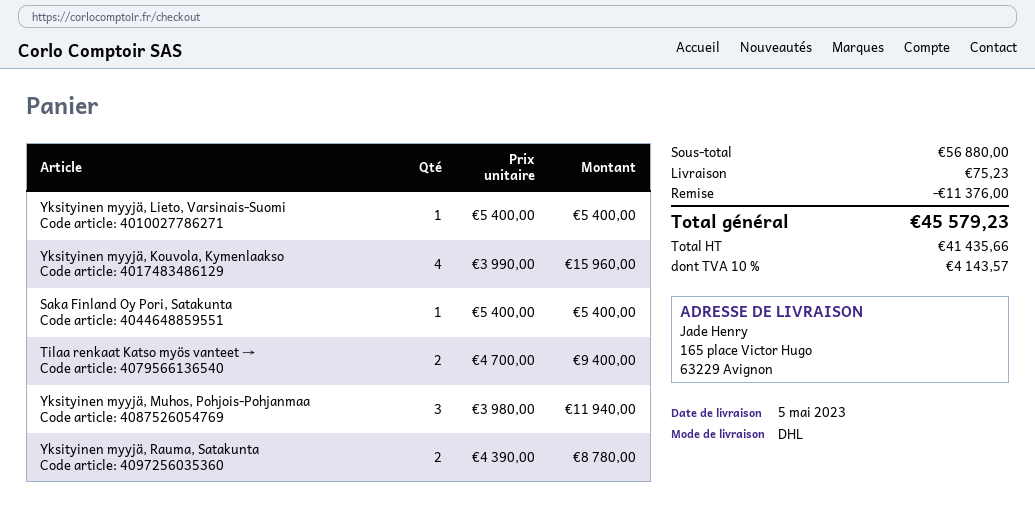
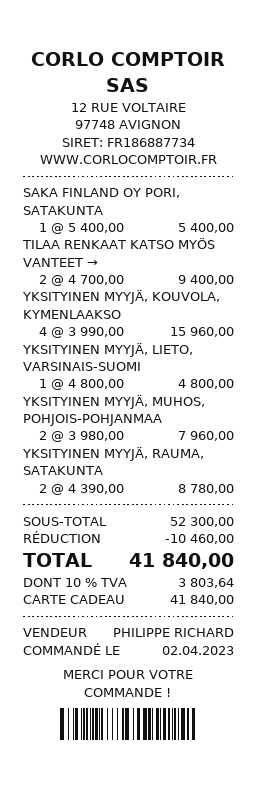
Yksityinen myyjä, Lieto, Varsinais-Suomi: 1 x 5400.00 = 5400.00 -> 1 x 4800.00 = 4800.00
Yksityinen myyjä, Muhos, Pohjois-Pohjanmaa: 3 x 3980.00 = 11940.00 -> 2 x 3980.00 = 7960.00
subtotal: 56880.00 -> 52300.00
discount: 11376.00 -> 10460.00
shipping: 75.23 -> none
tax: 10% = 4143.57 -> 10% = 3803.64
total: 45579.23 -> 41840.00

